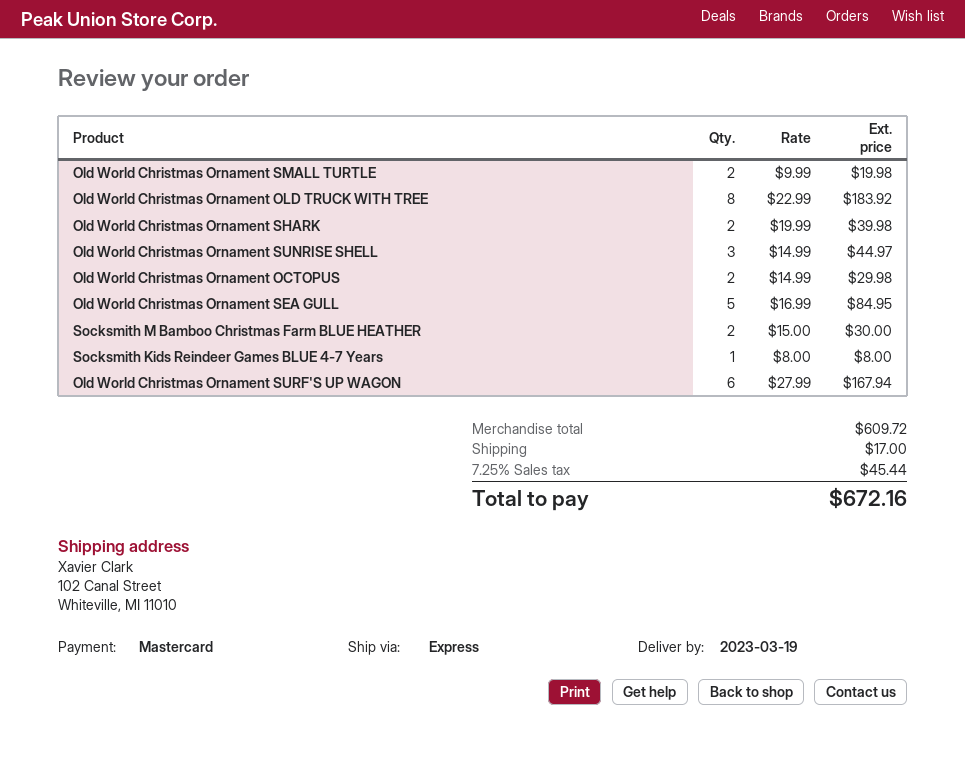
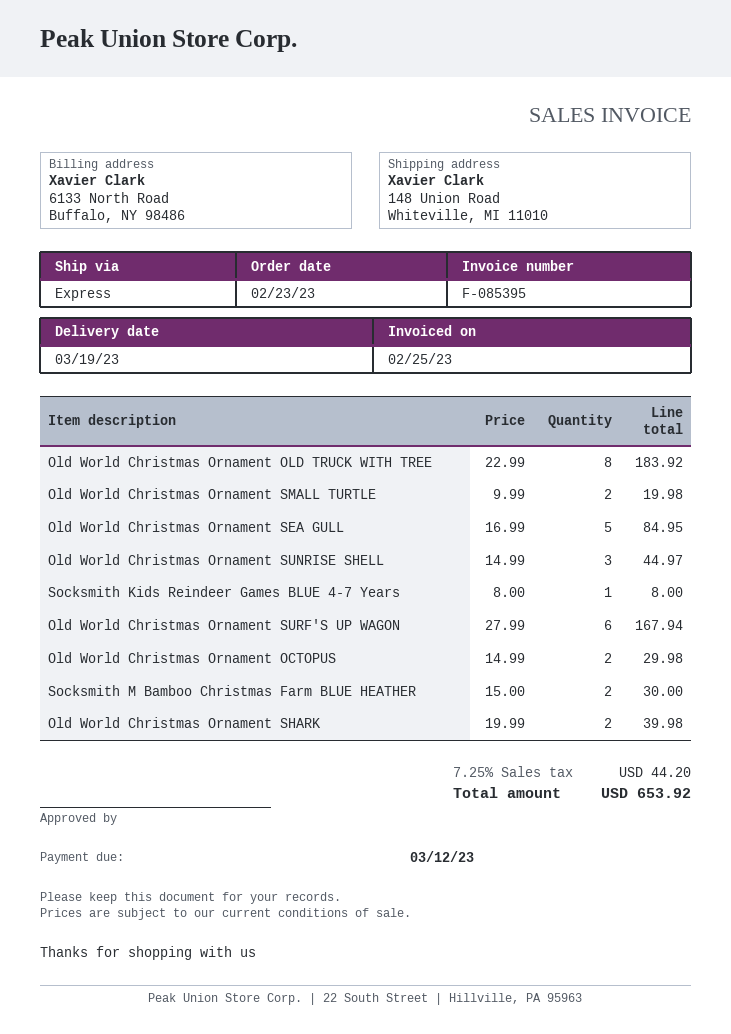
ship to: 102 Canal Street, Whiteville, MI 11010 -> 148 Union Road, Whiteville, MI 11010
shipping: 17.00 -> none
tax: 7.25% = 45.44 -> 7.25% = 44.20
total: 672.16 -> 653.92

